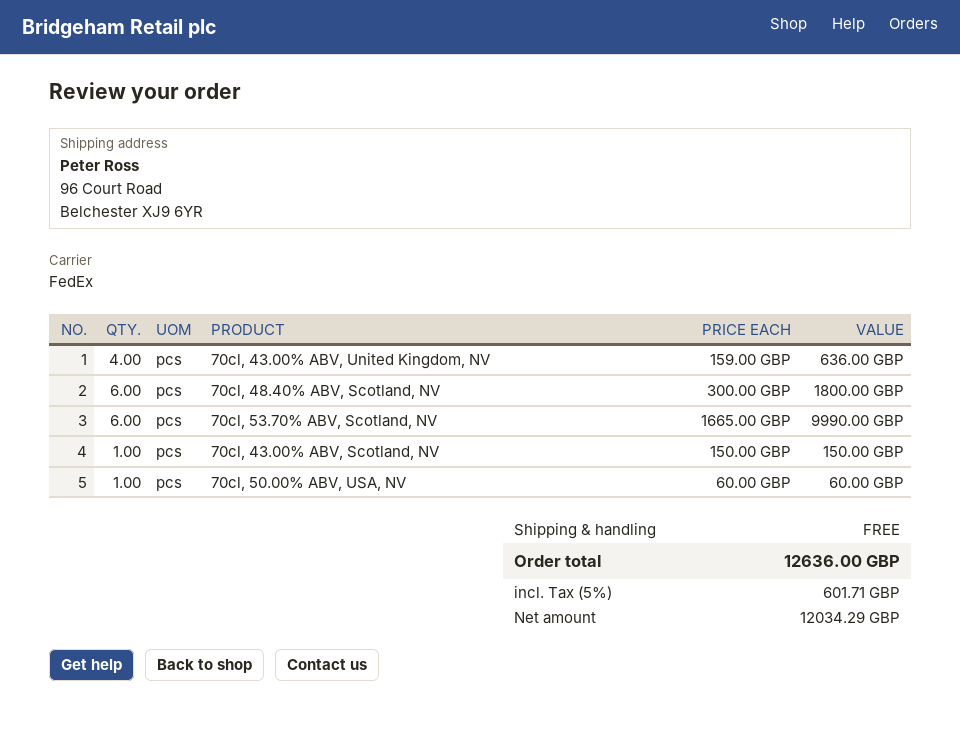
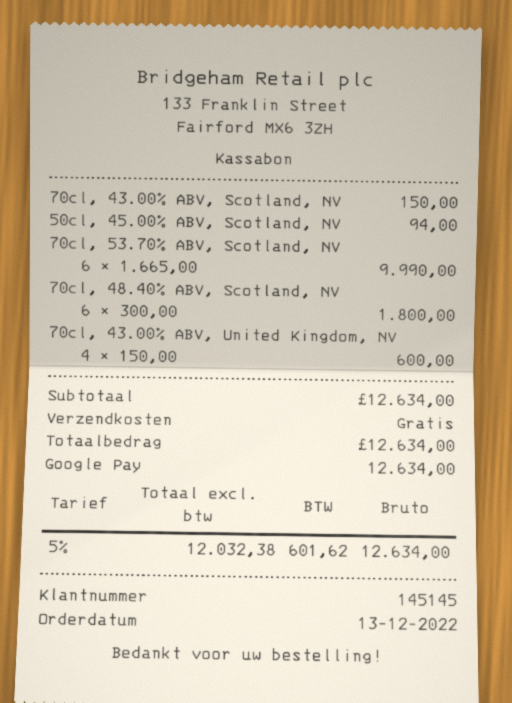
70cl, 43.00% ABV, United Kingdom, NV: 4 x 159.00 = 636.00 -> 4 x 150.00 = 600.00
70cl, 50.00% ABV, USA, NV: 1 x 60.00 = 60.00 -> none
50cl, 45.00% ABV, Scotland, NV: none -> 1 x 94.00 = 94.00
net: 12034.29 -> 12032.38
tax: 5% = 601.71 -> 5% = 601.62
total: 12636.00 -> 12634.00

